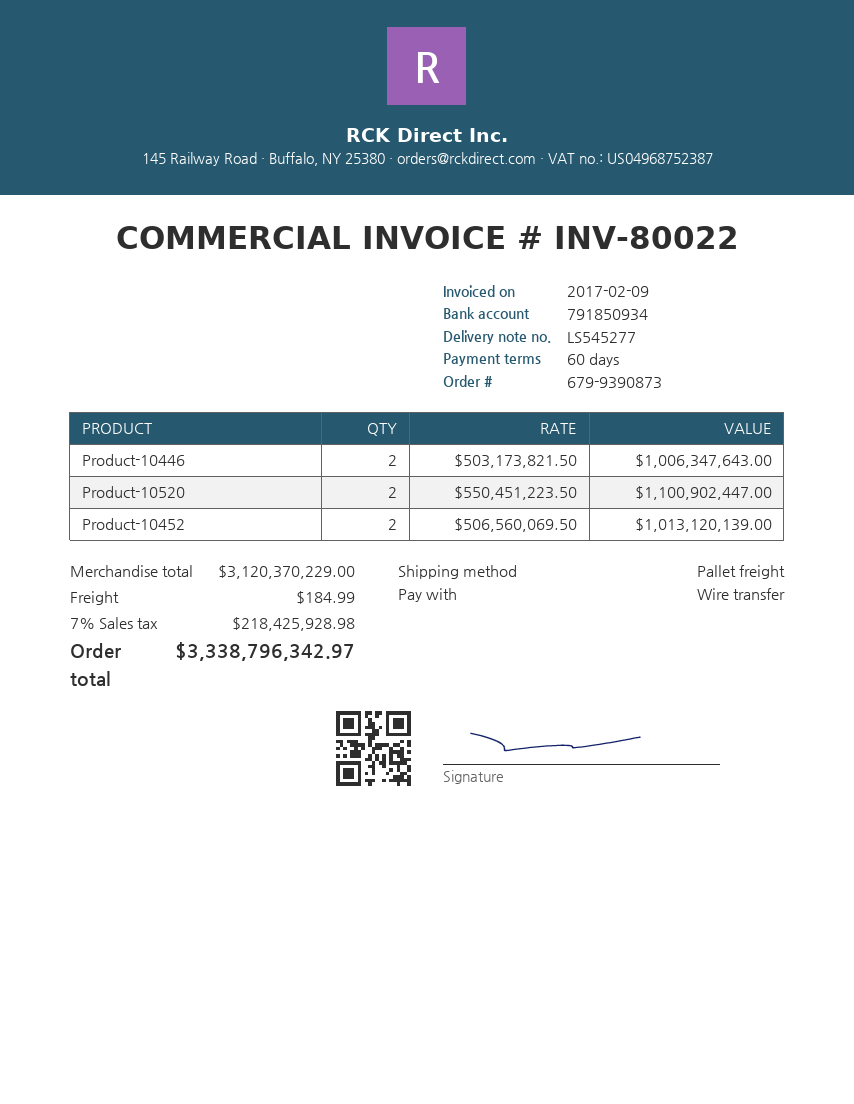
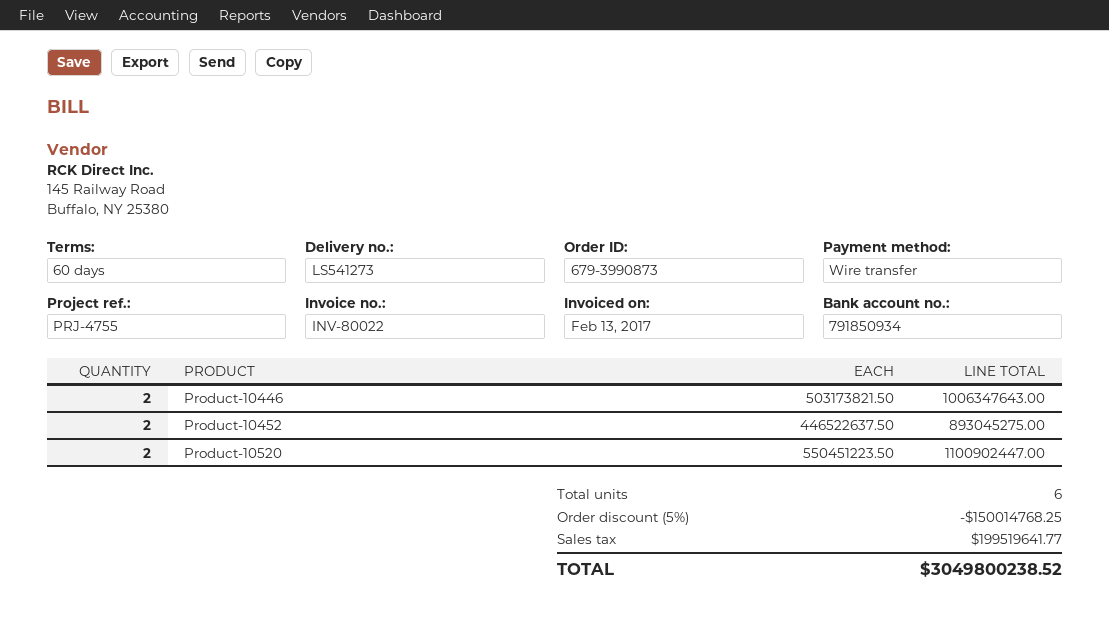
order number: 679-9390873 -> 679-3990873
delivery note number: LS545277 -> LS541273
invoice date: 2017-02-09 -> 2017-02-13
Product-10452: 2 x 506560069.50 = 1013120139.00 -> 2 x 446522637.50 = 893045275.00
discount: none -> 5% = 150014768.25
shipping: 184.99 -> none
tax: 218425928.98 -> 199519641.77
total: 3338796342.97 -> 3049800238.52

